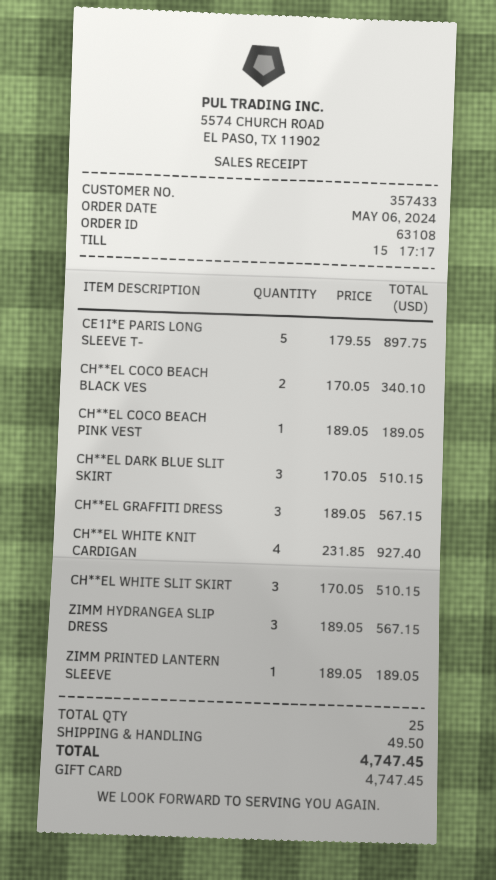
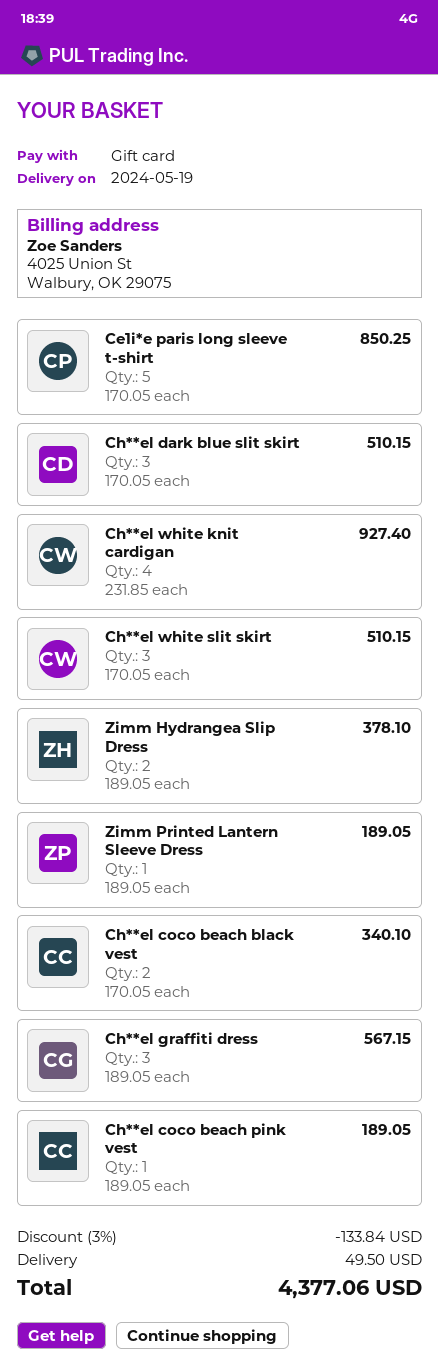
CE1I*E PARIS LONG SLEEVE T-: 5 x 179.55 = 897.75 -> 5 x 170.05 = 850.25
ZIMM HYDRANGEA SLIP DRESS: 3 x 189.05 = 567.15 -> 2 x 189.05 = 378.10
discount: none -> 3% = 133.84
total: 4747.45 -> 4377.06

